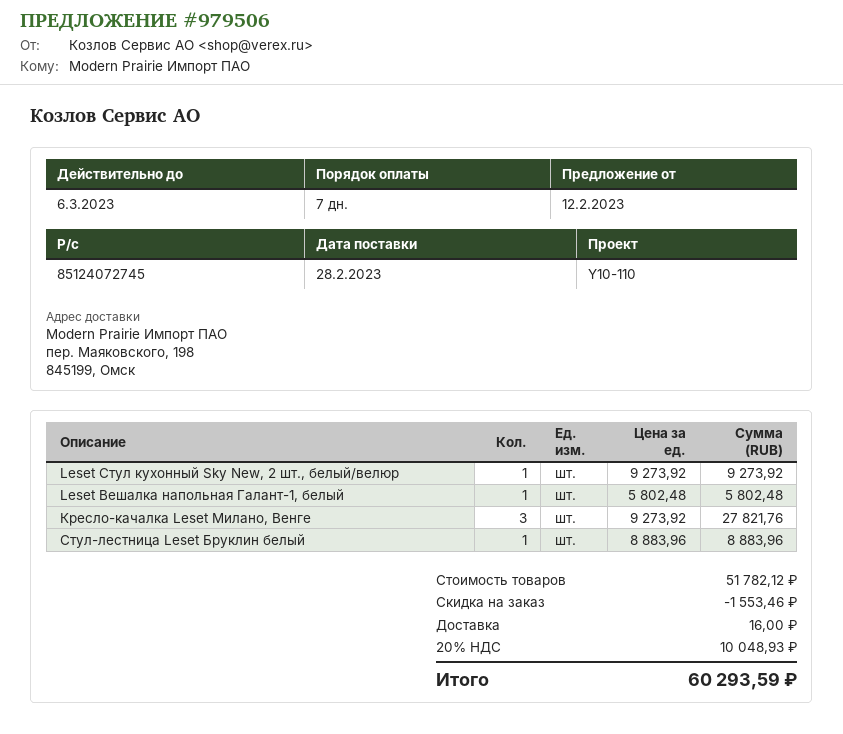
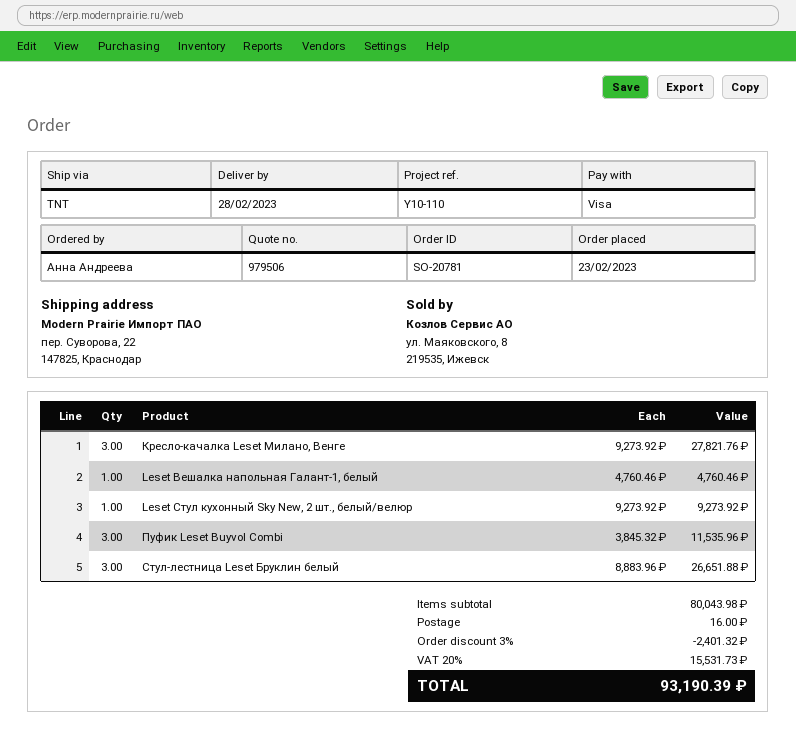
ship to: пер. Маяковского, 198, 845199, Омск -> пер. Суворова, 22, 147825, Краснодар
Leset Вешалка напольная Галант-1, белый: 1 x 5802.48 = 5802.48 -> 1 x 4760.46 = 4760.46
Стул-лестница Leset Бруклин белый: 1 x 8883.96 = 8883.96 -> 3 x 8883.96 = 26651.88
Пуфик Leset Buyvol Combi: none -> 3 x 3845.32 = 11535.96
subtotal: 51782.12 -> 80043.98
discount: 1553.46 -> 2401.32
tax: 20% = 10048.93 -> 20% = 15531.73
total: 60293.59 -> 93190.39

